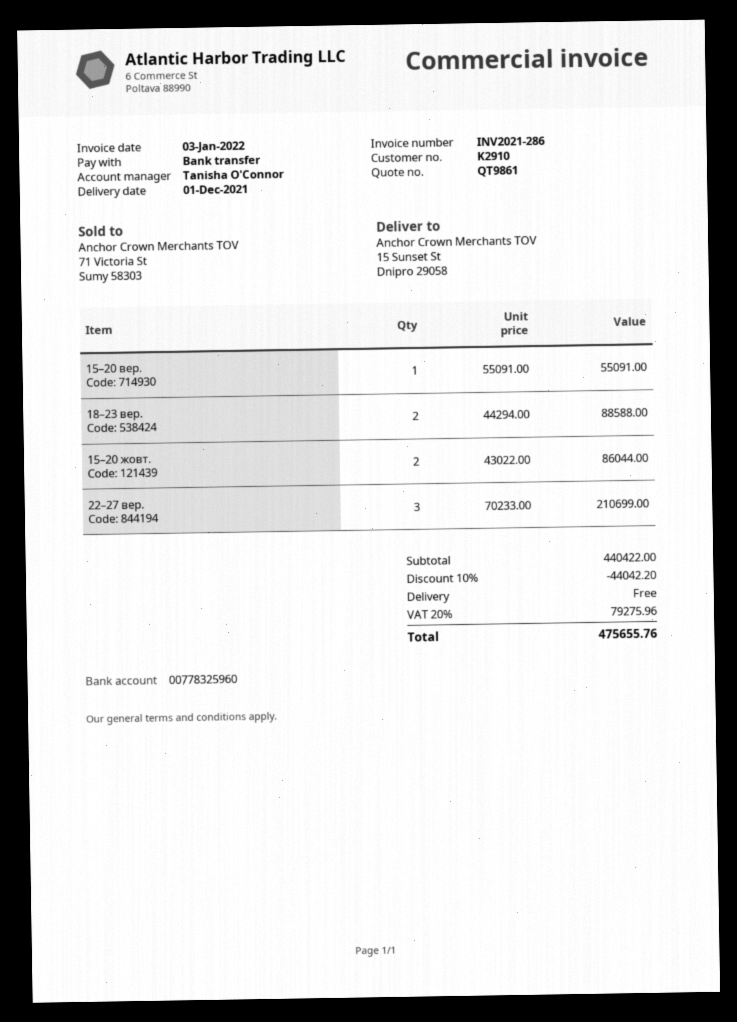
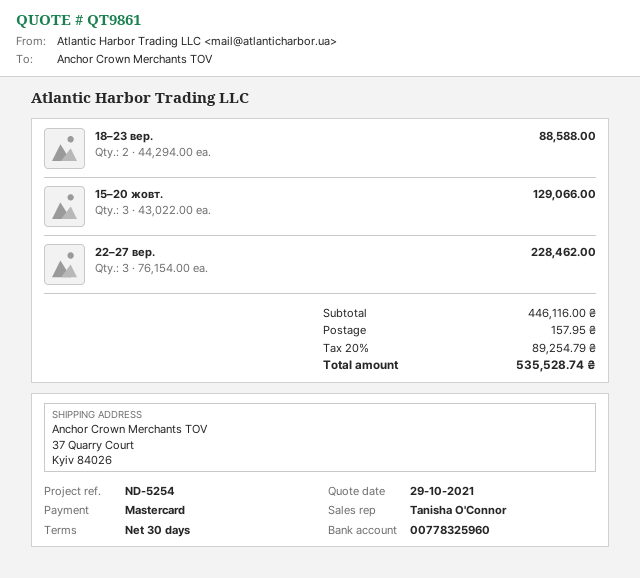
payment method: bank transfer -> Mastercard
ship to: 15 Sunset St, Dnipro 29058 -> 37 Quarry Court, Kyiv 84026
15–20 вер.: 1 x 55091.00 = 55091.00 -> none
15–20 жовт.: 2 x 43022.00 = 86044.00 -> 3 x 43022.00 = 129066.00
22–27 вер.: 3 x 70233.00 = 210699.00 -> 3 x 76154.00 = 228462.00
subtotal: 440422.00 -> 446116.00
discount: 10% = 44042.20 -> none
shipping: 0.00 -> 157.95
tax: 20% = 79275.96 -> 20% = 89254.79
total: 475655.76 -> 535528.74

